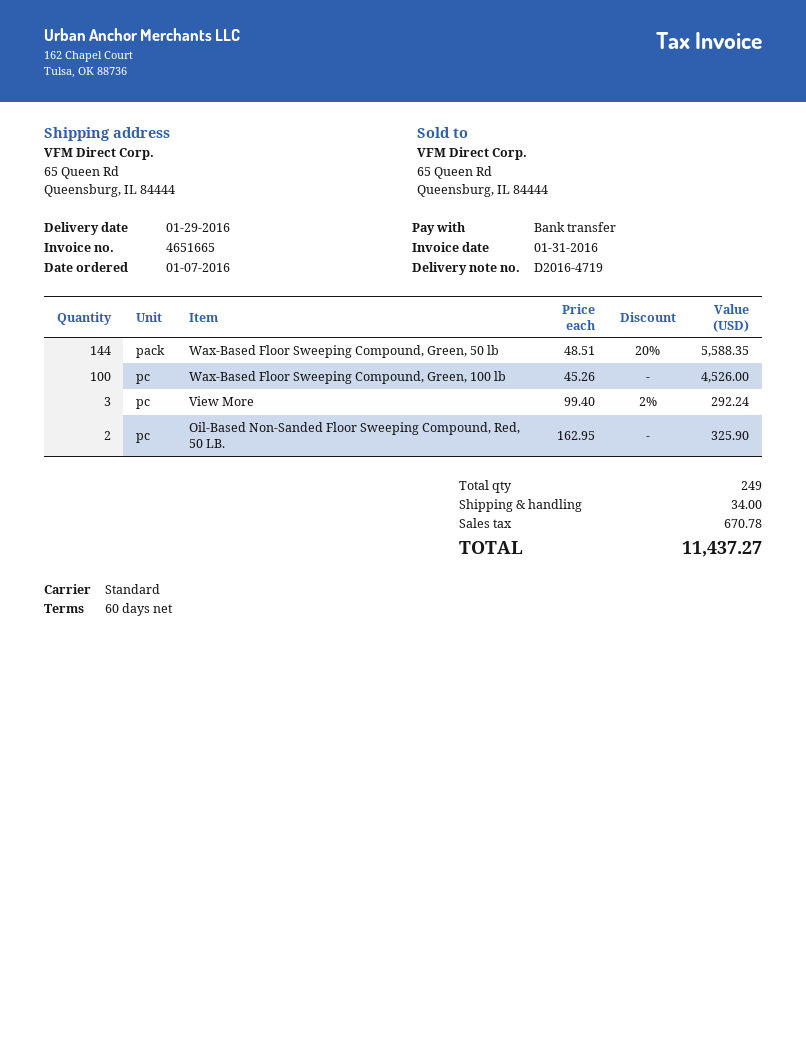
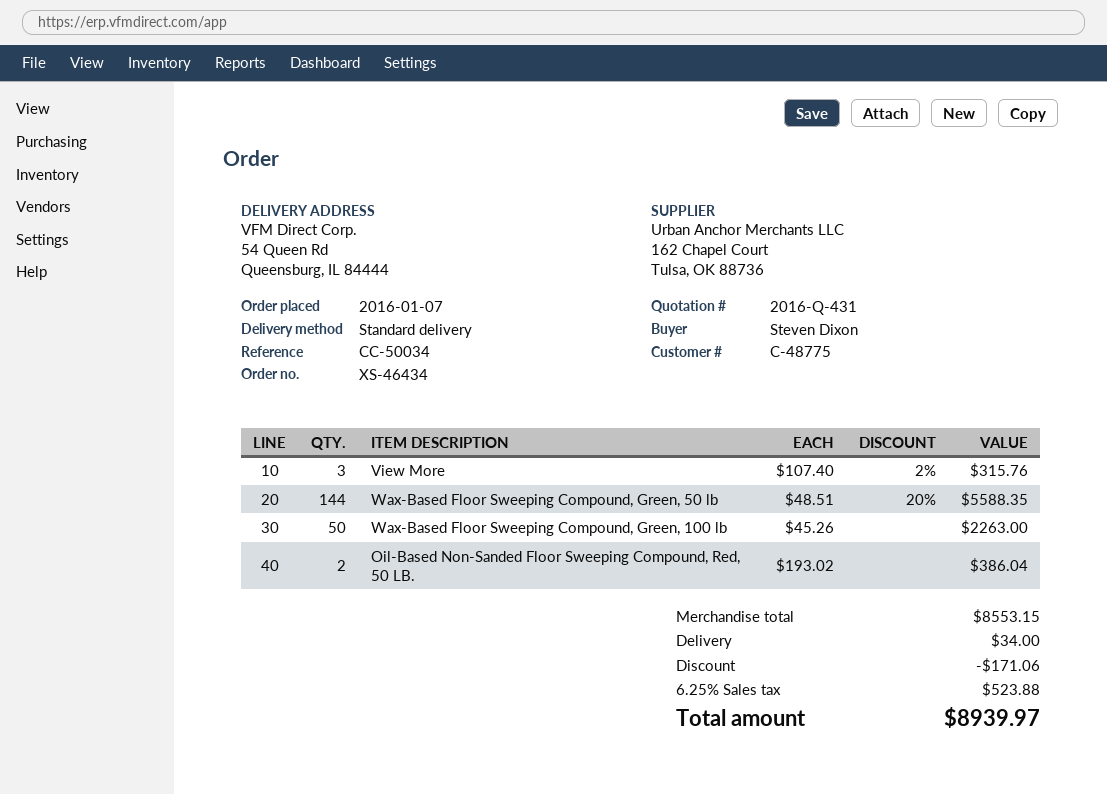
ship to: 65 Queen Rd, Queensburg, IL 84444 -> 54 Queen Rd, Queensburg, IL 84444
Wax-Based Floor Sweeping Compound, Green, 100 lb: 100 x 45.26 = 4526.00 -> 50 x 45.26 = 2263.00
View More: 3 x 99.40 - 2% = 292.24 -> 3 x 107.40 - 2% = 315.76
Oil-Based Non-Sanded Floor Sweeping Compound, Red, 50 LB.: 2 x 162.95 = 325.90 -> 2 x 193.02 = 386.04
discount: none -> 171.06
tax: 670.78 -> 523.88
total: 11437.27 -> 8939.97

